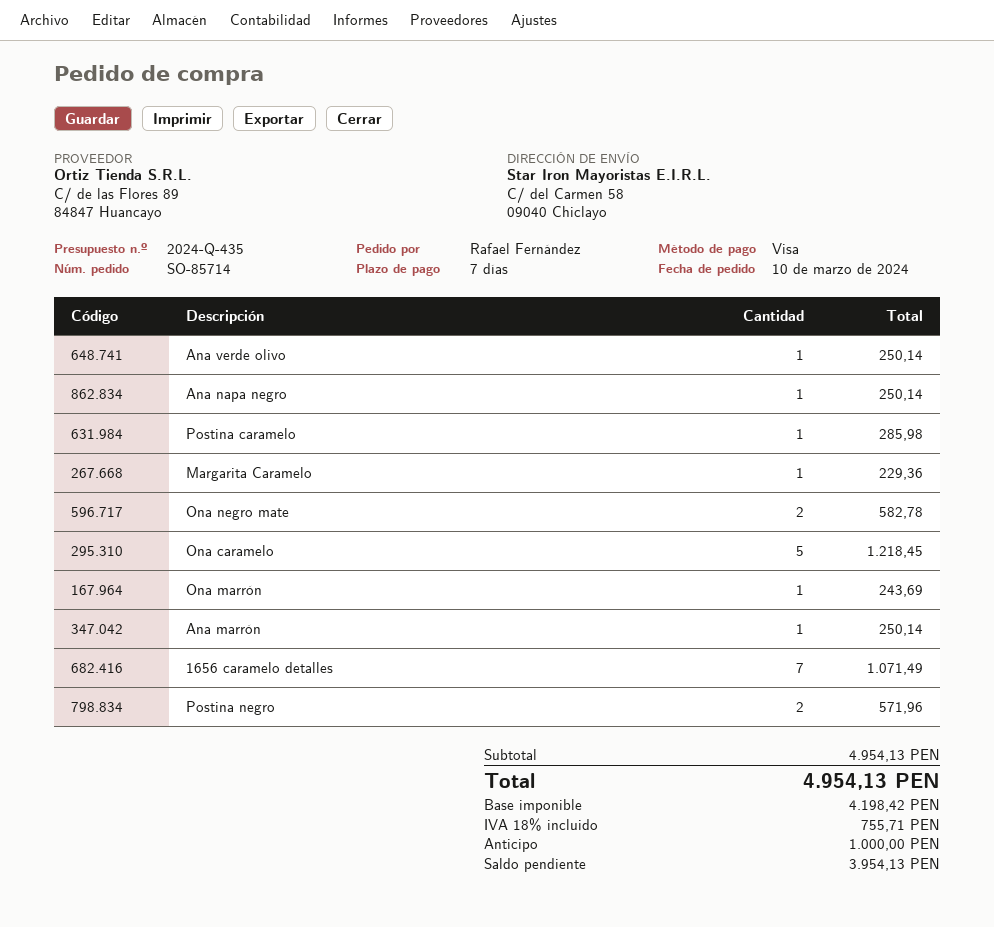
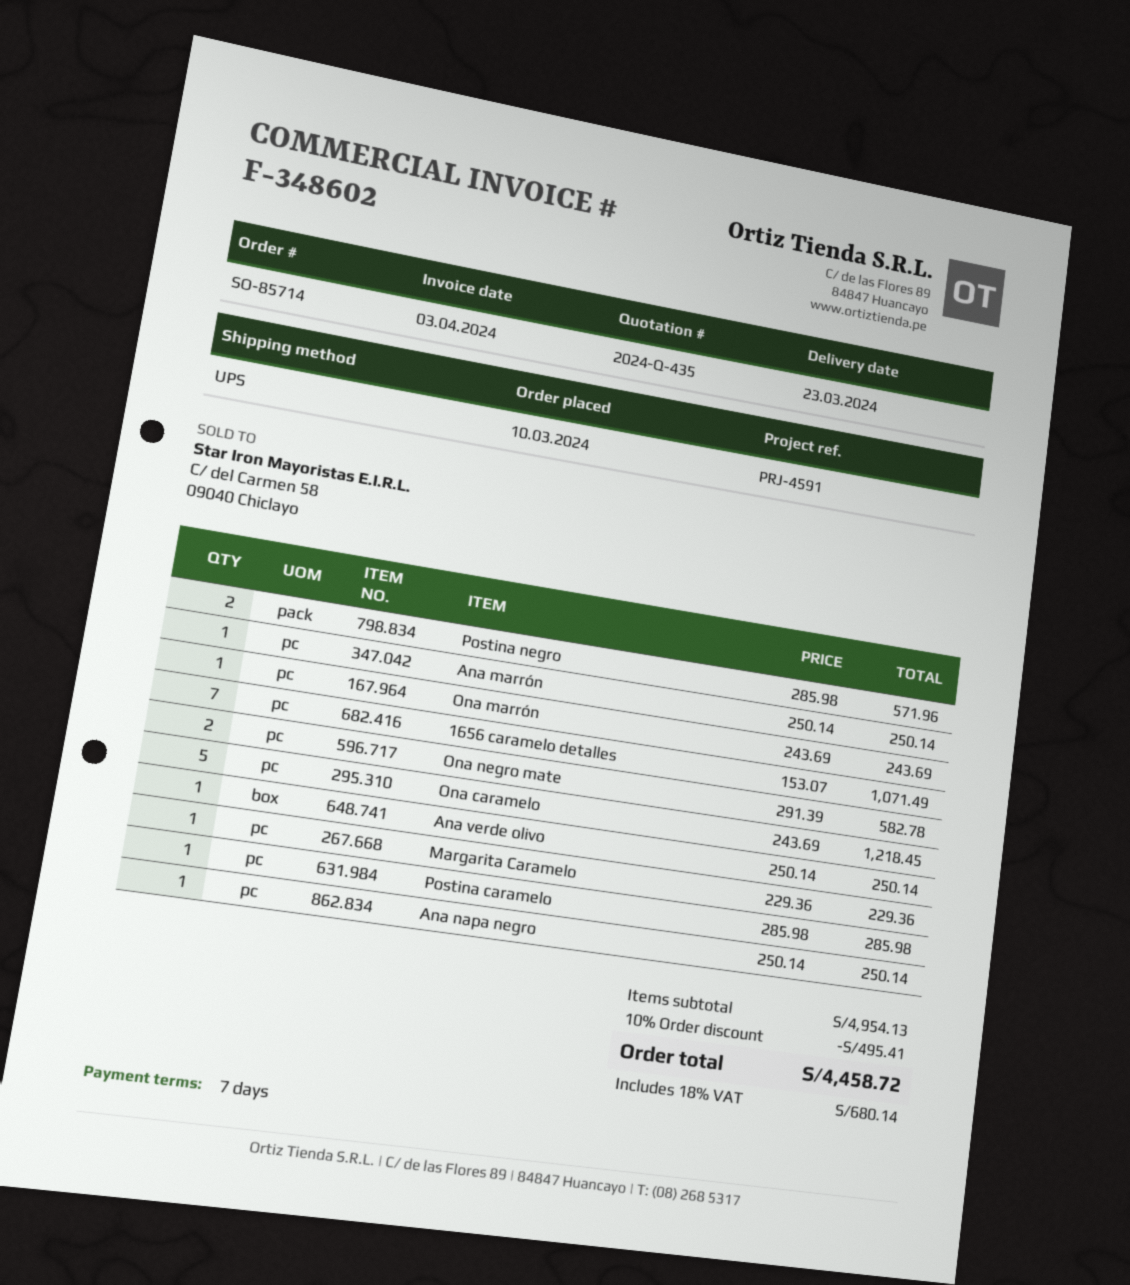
discount: none -> 10% = 495.41
tax: 18% = 755.71 -> 18% = 680.14
total: 4954.13 -> 4458.72

